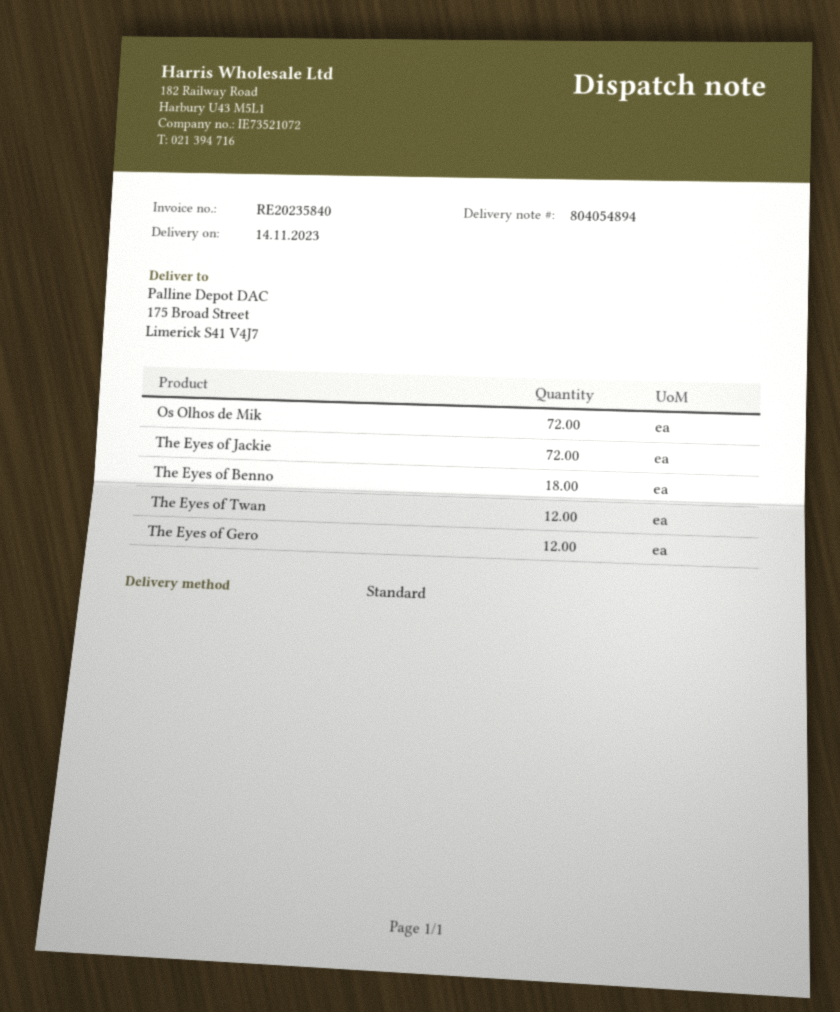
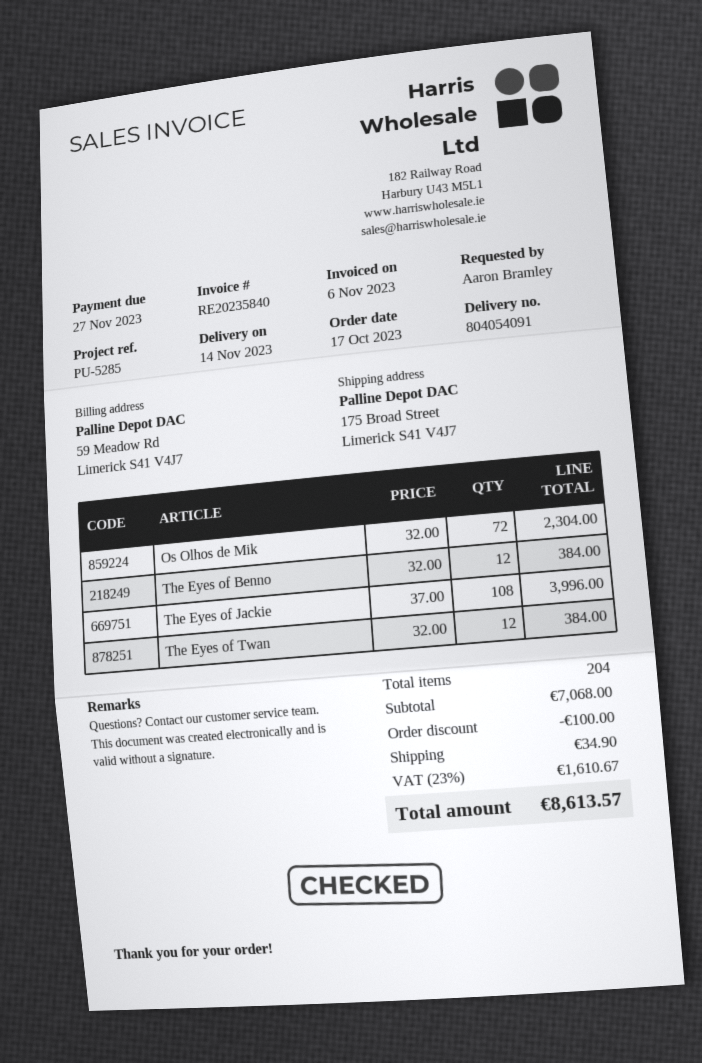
delivery note number: 804054894 -> 804054091
The Eyes of Jackie: 72 -> 108
The Eyes of Benno: 18 -> 12
The Eyes of Gero: 12 -> none

